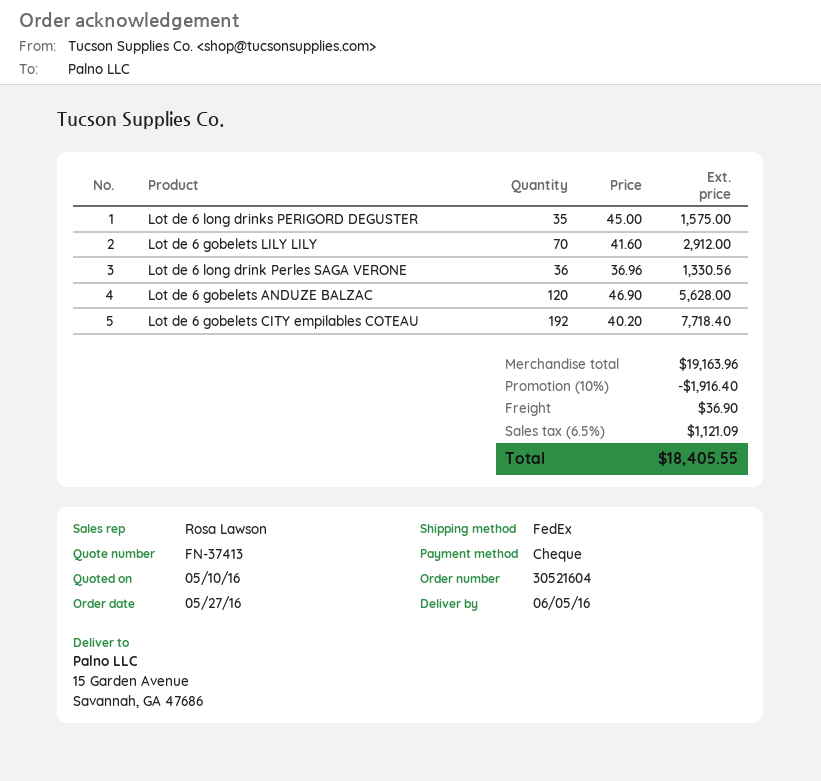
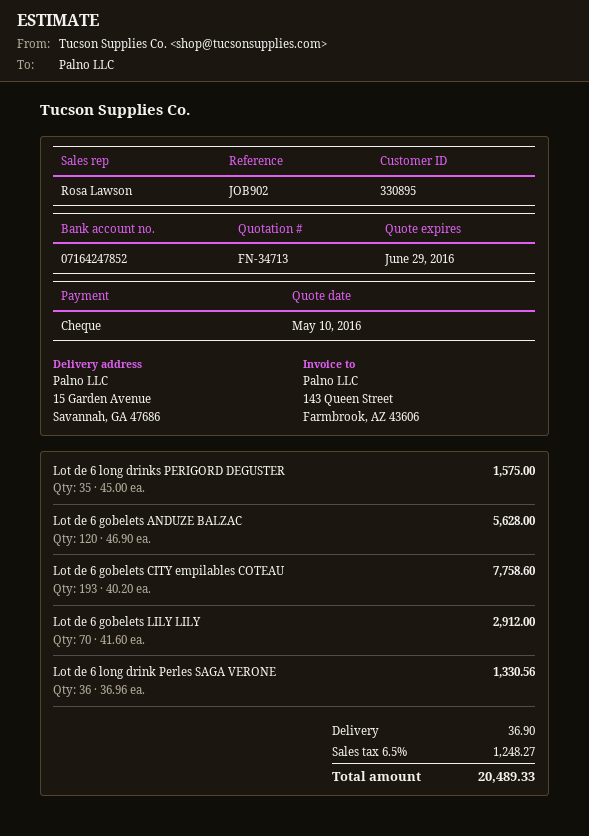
quote number: FN-37413 -> FN-34713
Lot de 6 gobelets CITY empilables COTEAU: 192 x 40.20 = 7718.40 -> 193 x 40.20 = 7758.60
discount: 10% = 1916.40 -> none
tax: 6.5% = 1121.09 -> 6.5% = 1248.27
total: 18405.55 -> 20489.33

